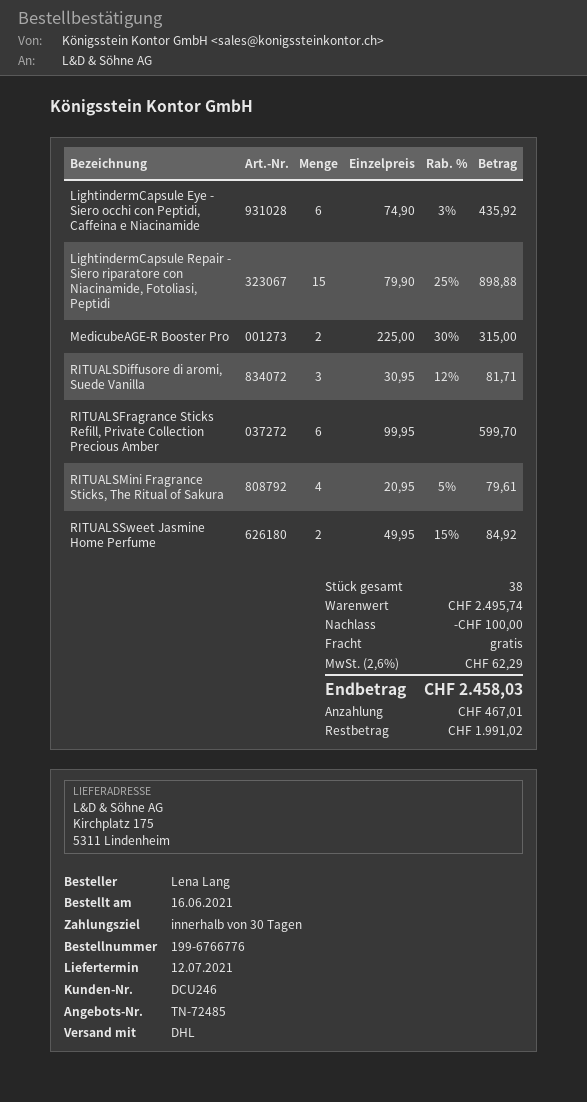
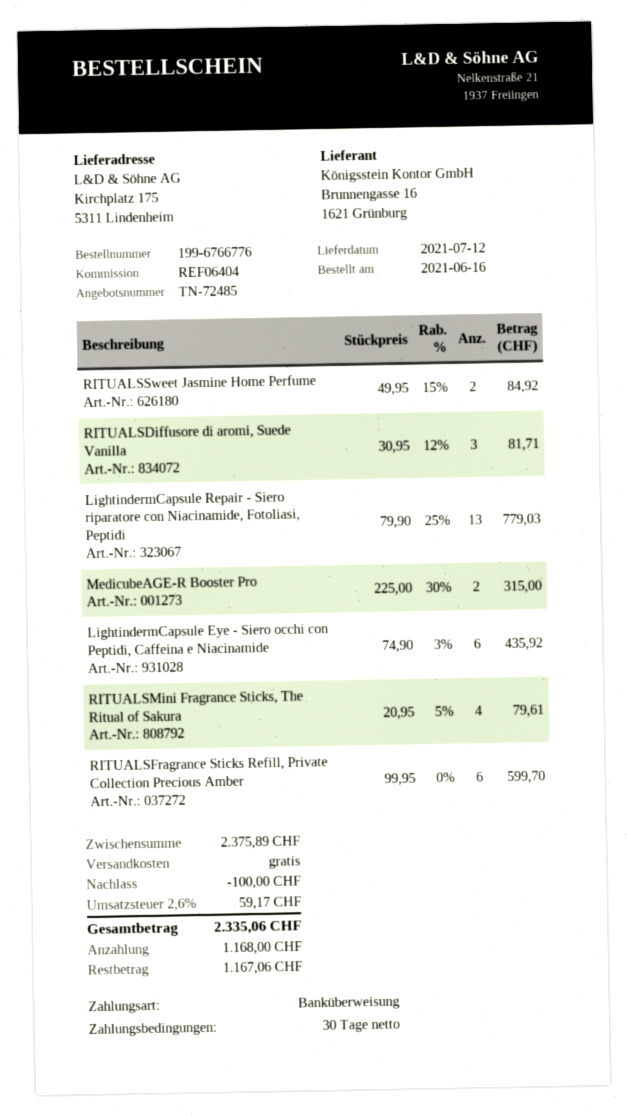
LightindermCapsule Repair - Siero riparatore con Niacinamide, Fotoliasi, Peptidi: 15 x 79.90 - 25% = 898.88 -> 13 x 79.90 - 25% = 779.03
subtotal: 2495.74 -> 2375.89
tax: 2.6% = 62.29 -> 2.6% = 59.17
total: 2458.03 -> 2335.06
deposit: 467.01 -> 1168.00
balance: 1991.02 -> 1167.06

